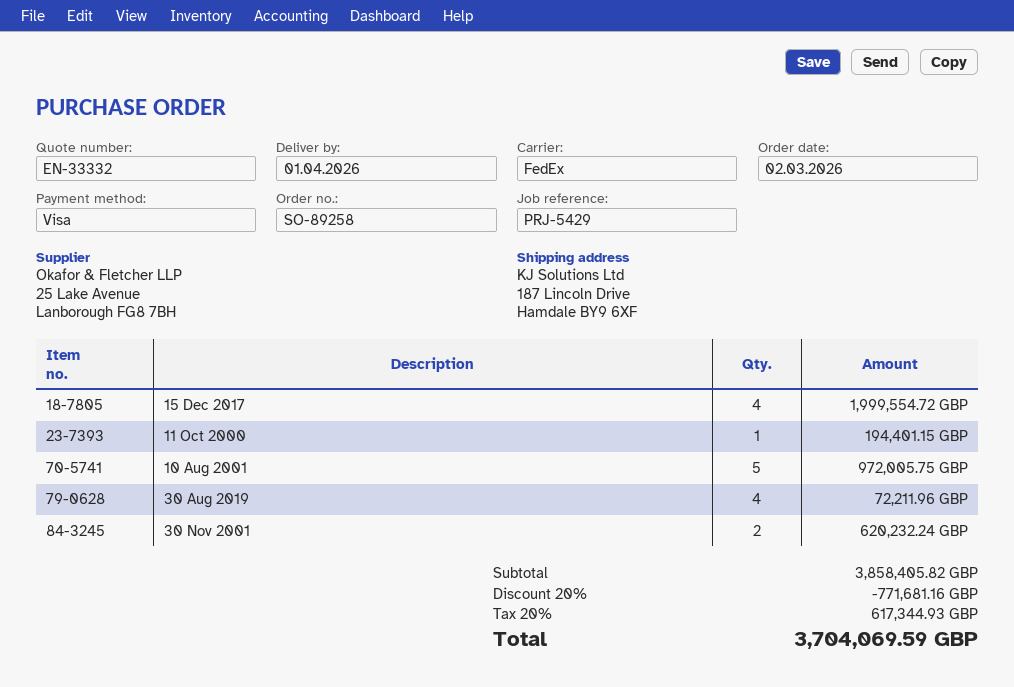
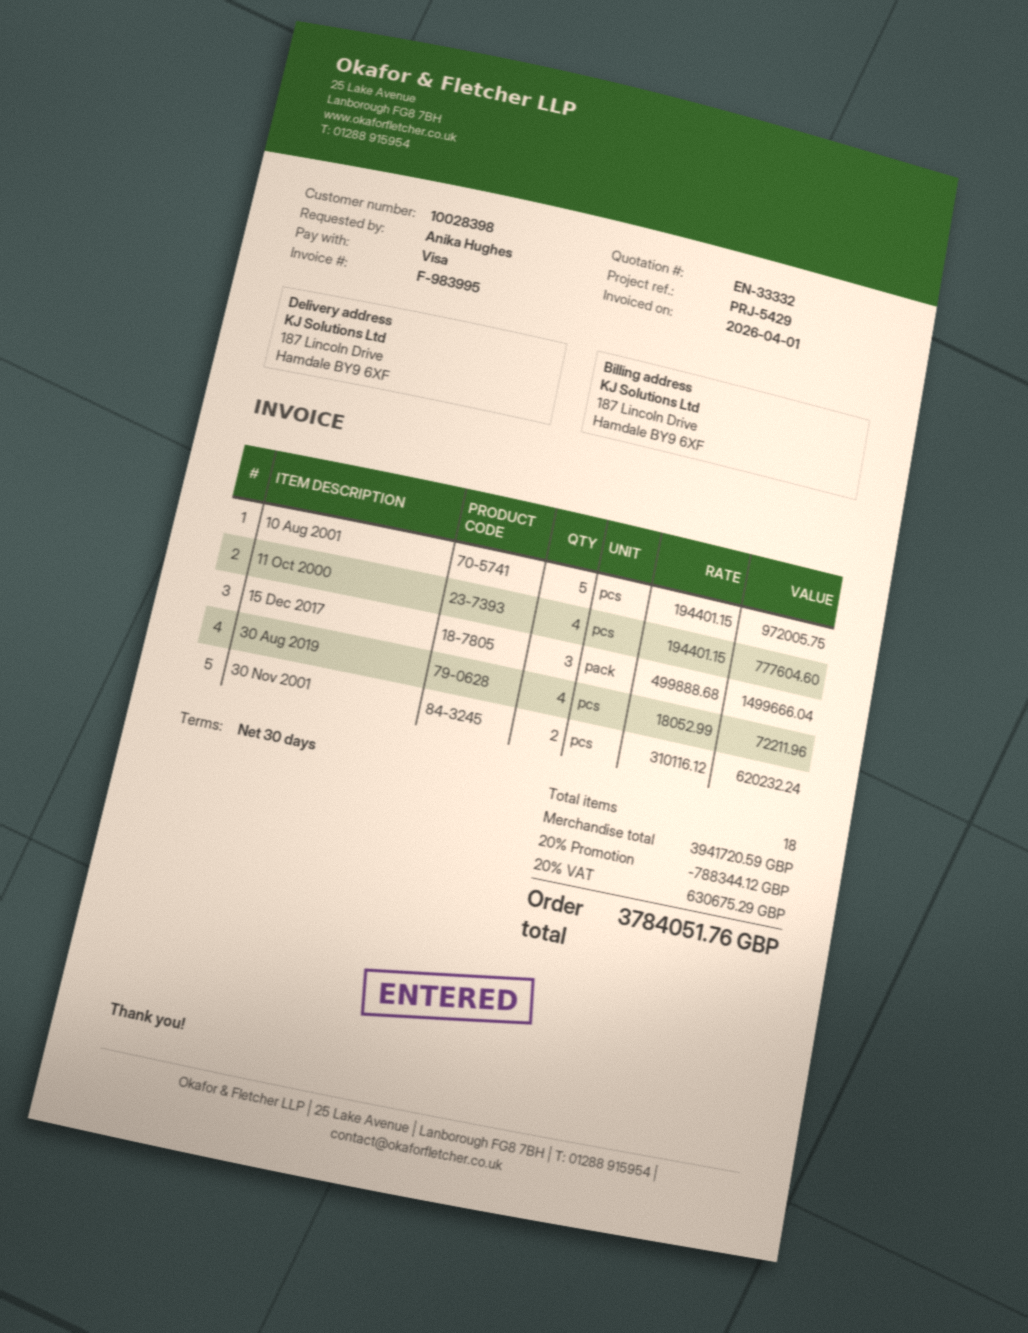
15 Dec 2017: 4 for 1999554.72 -> 3 for 1499666.04
11 Oct 2000: 1 for 194401.15 -> 4 for 777604.60
subtotal: 3858405.82 -> 3941720.59
discount: 20% = 771681.16 -> 20% = 788344.12
tax: 20% = 617344.93 -> 20% = 630675.29
total: 3704069.59 -> 3784051.76

